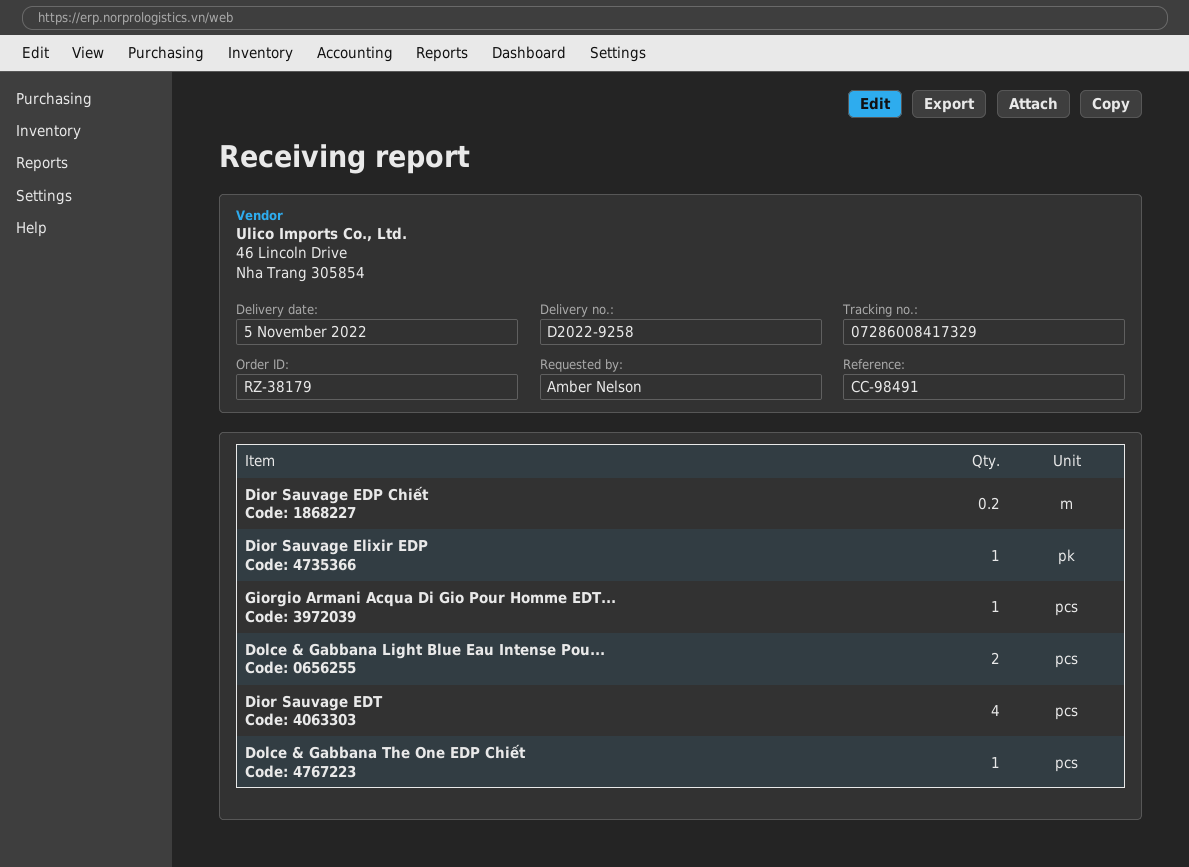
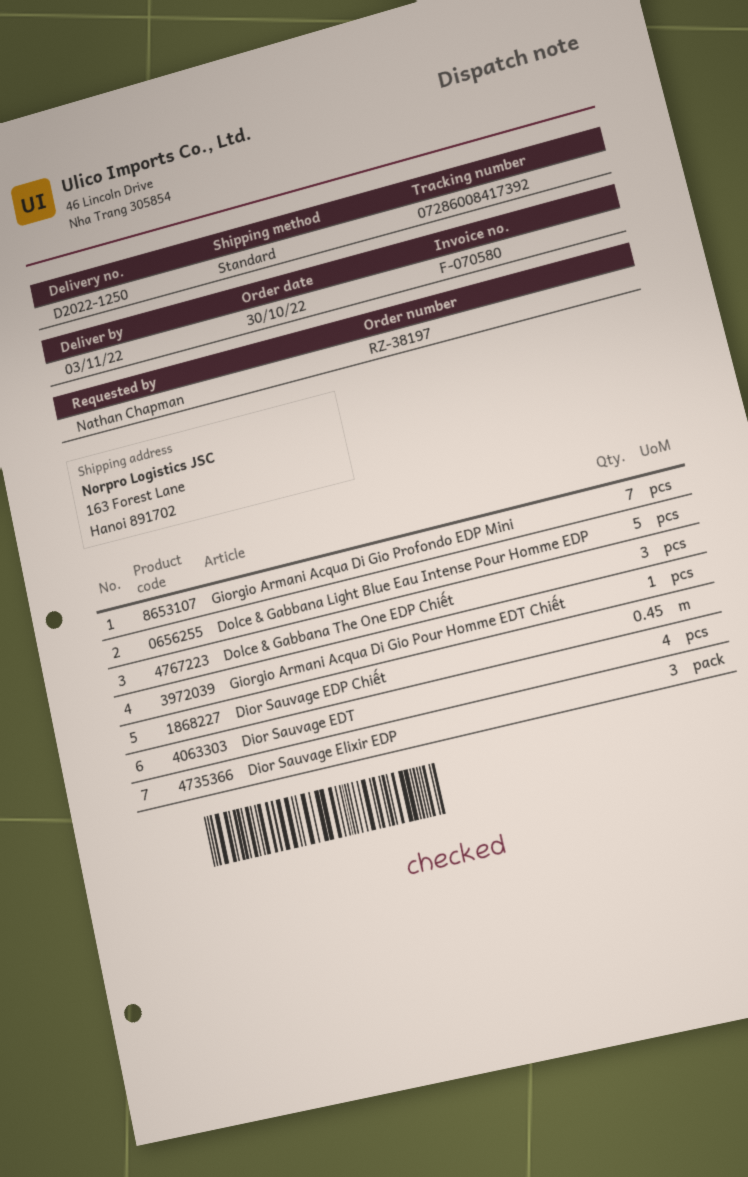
order number: RZ-38179 -> RZ-38197
delivery note number: D2022-9258 -> D2022-1250
delivery date: 2022-11-05 -> 2022-11-03
ordered by: Amber Nelson -> Nathan Chapman
tracking number: 07286008417329 -> 07286008417392
Dior Sauvage EDP Chiết: 0.2 -> 0.45
Dior Sauvage Elixir EDP: 1 -> 3
Dolce & Gabbana Light Blue Eau Intense Pou...: 2 -> 5
Dolce & Gabbana The One EDP Chiết: 1 -> 3
Giorgio Armani Acqua Di Gio Profondo EDP Mini: none -> 7

